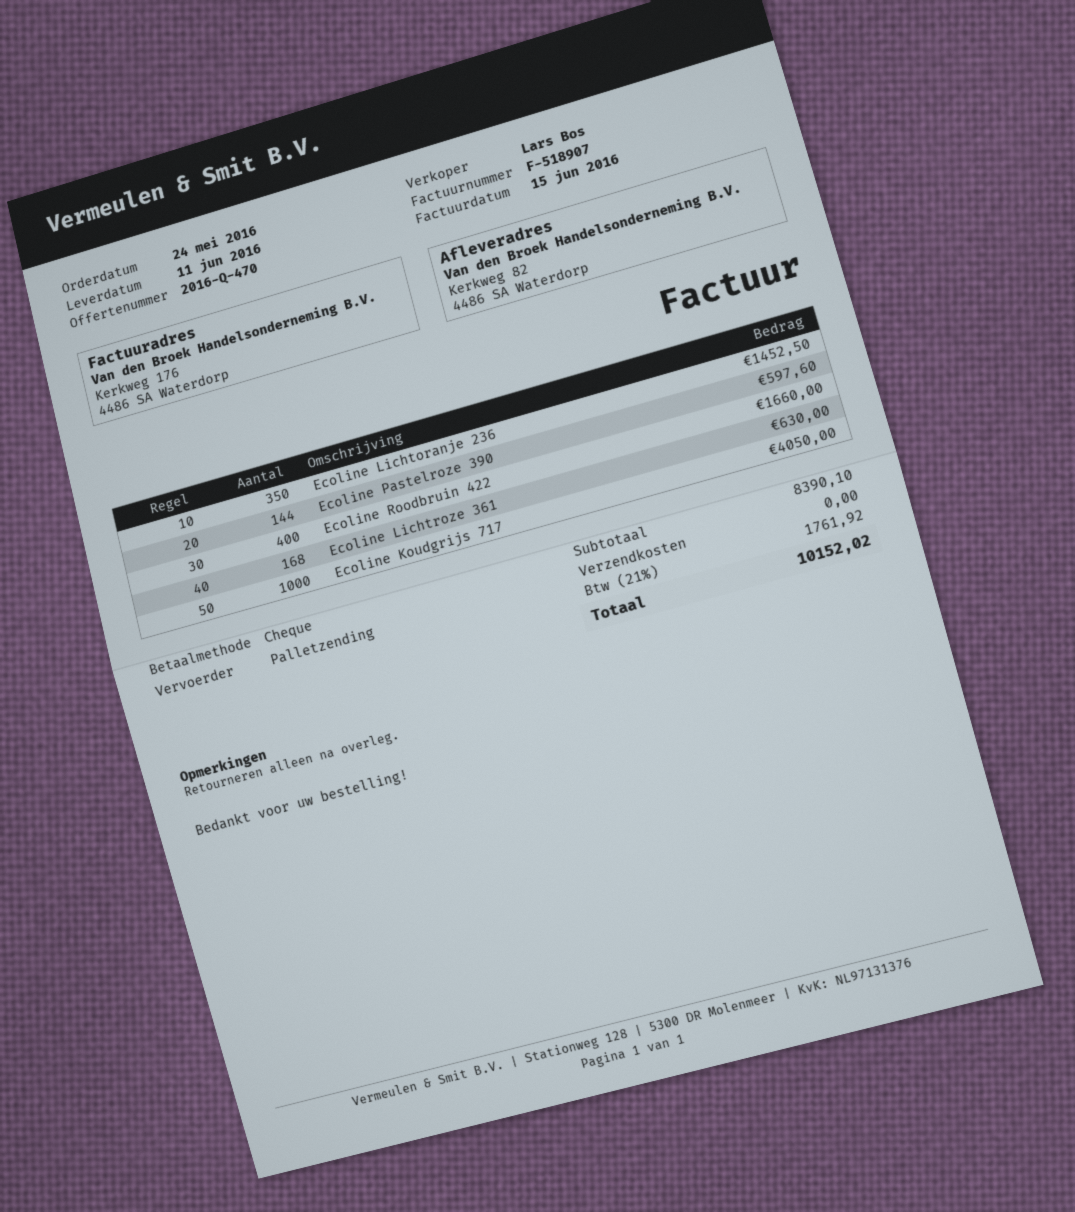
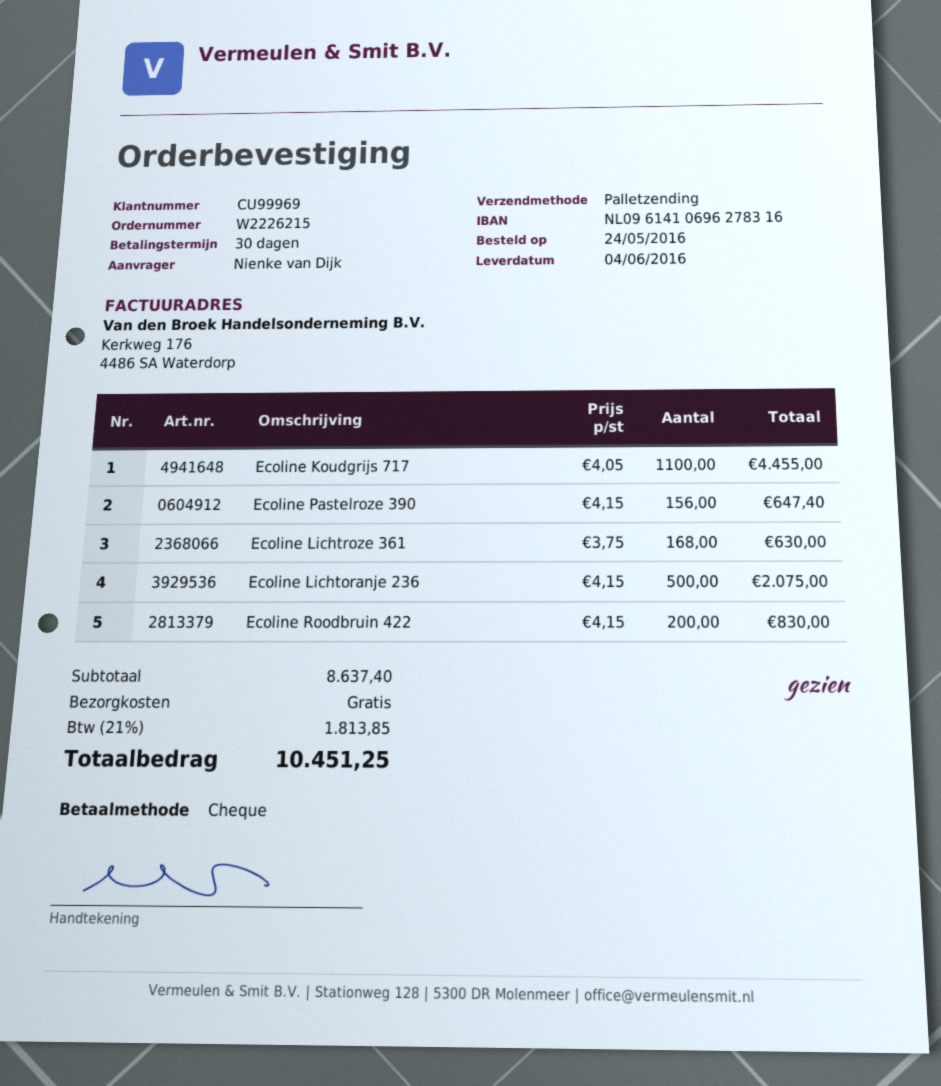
delivery date: 2016-06-11 -> 2016-06-04
Ecoline Lichtoranje 236: 350 for 1452.50 -> 500 for 2075.00
Ecoline Pastelroze 390: 144 for 597.60 -> 156 for 647.40
Ecoline Roodbruin 422: 400 for 1660.00 -> 200 for 830.00
Ecoline Koudgrijs 717: 1000 for 4050.00 -> 1100 for 4455.00
subtotal: 8390.10 -> 8637.40
tax: 21% = 1761.92 -> 21% = 1813.85
total: 10152.02 -> 10451.25

